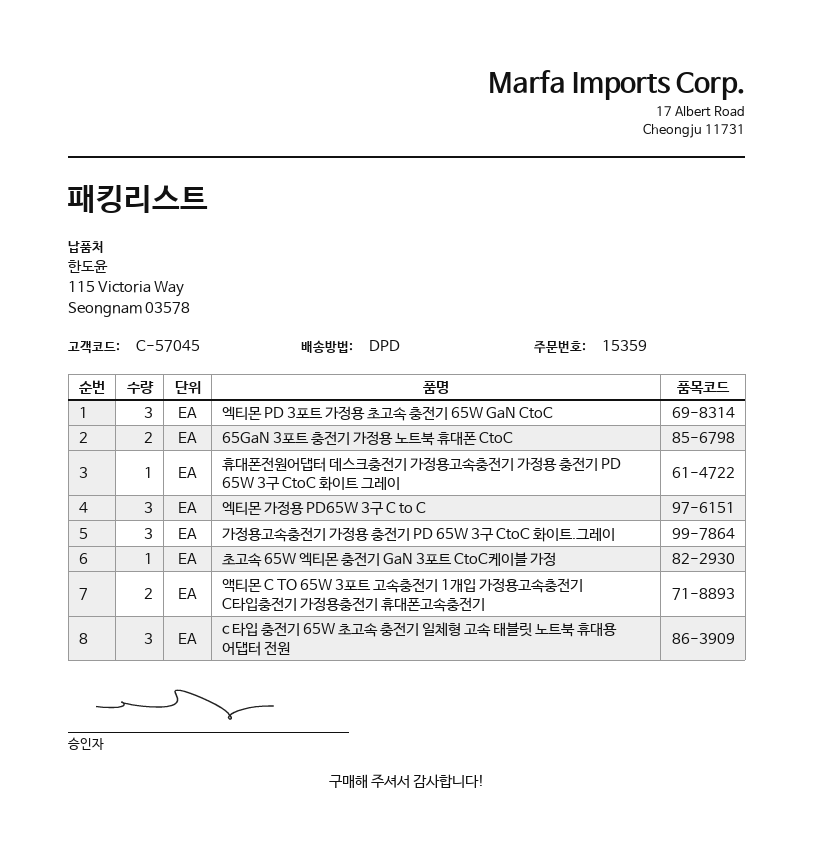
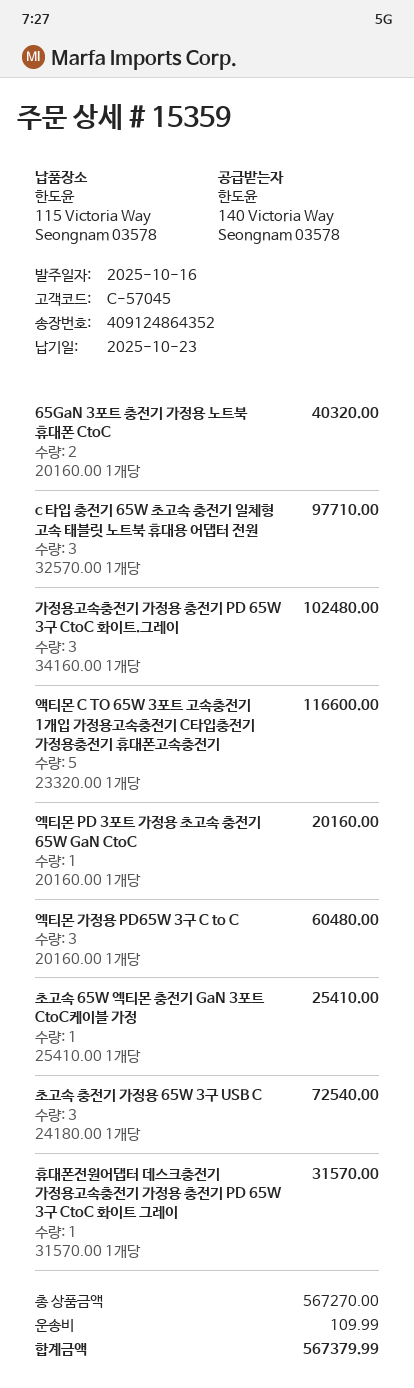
엑티몬 PD 3포트 가정용 초고속 충전기 65W GaN CtoC: 3 -> 1
액티몬 C TO 65W 3포트 고속충전기 1개입 가정용고속충전기 C타입충전기 가정용충전기 휴대폰고속충전기: 2 -> 5
초고속 충전기 가정용 65W 3구 USB C: none -> 3

